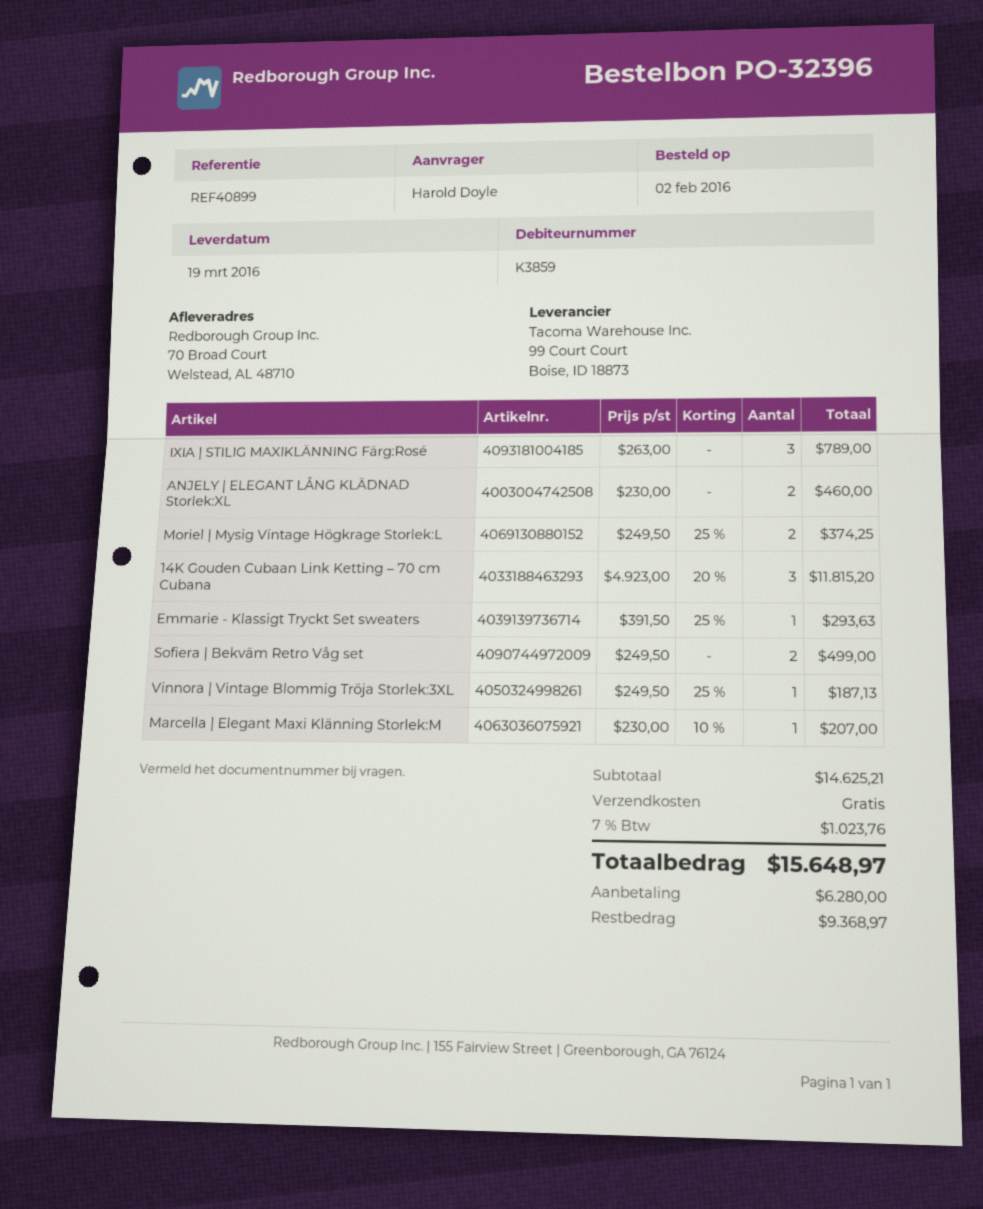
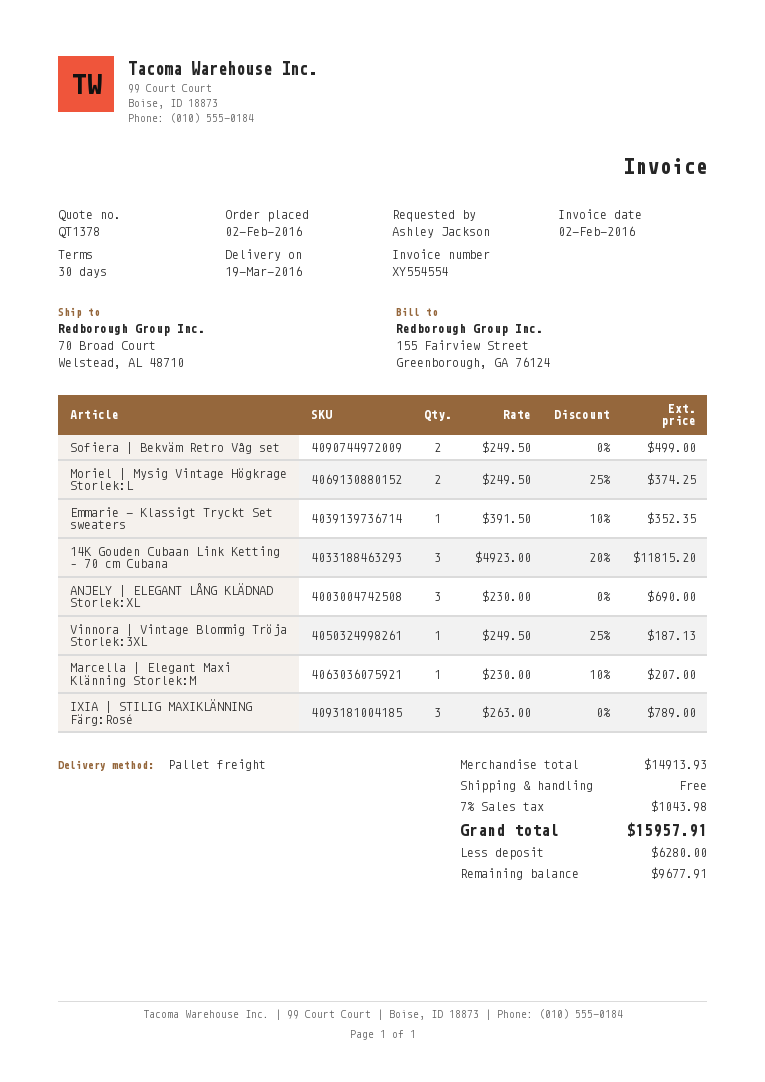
ordered by: Harold Doyle -> Ashley Jackson
ANJELY | ELEGANT LÅNG KLÄDNAD Storlek:XL: 2 x 230.00 = 460.00 -> 3 x 230.00 = 690.00
Emmarie - Klassigt Tryckt Set sweaters: 1 x 391.50 - 25% = 293.63 -> 1 x 391.50 - 10% = 352.35
subtotal: 14625.21 -> 14913.93
tax: 7% = 1023.76 -> 7% = 1043.98
total: 15648.97 -> 15957.91
balance: 9368.97 -> 9677.91

